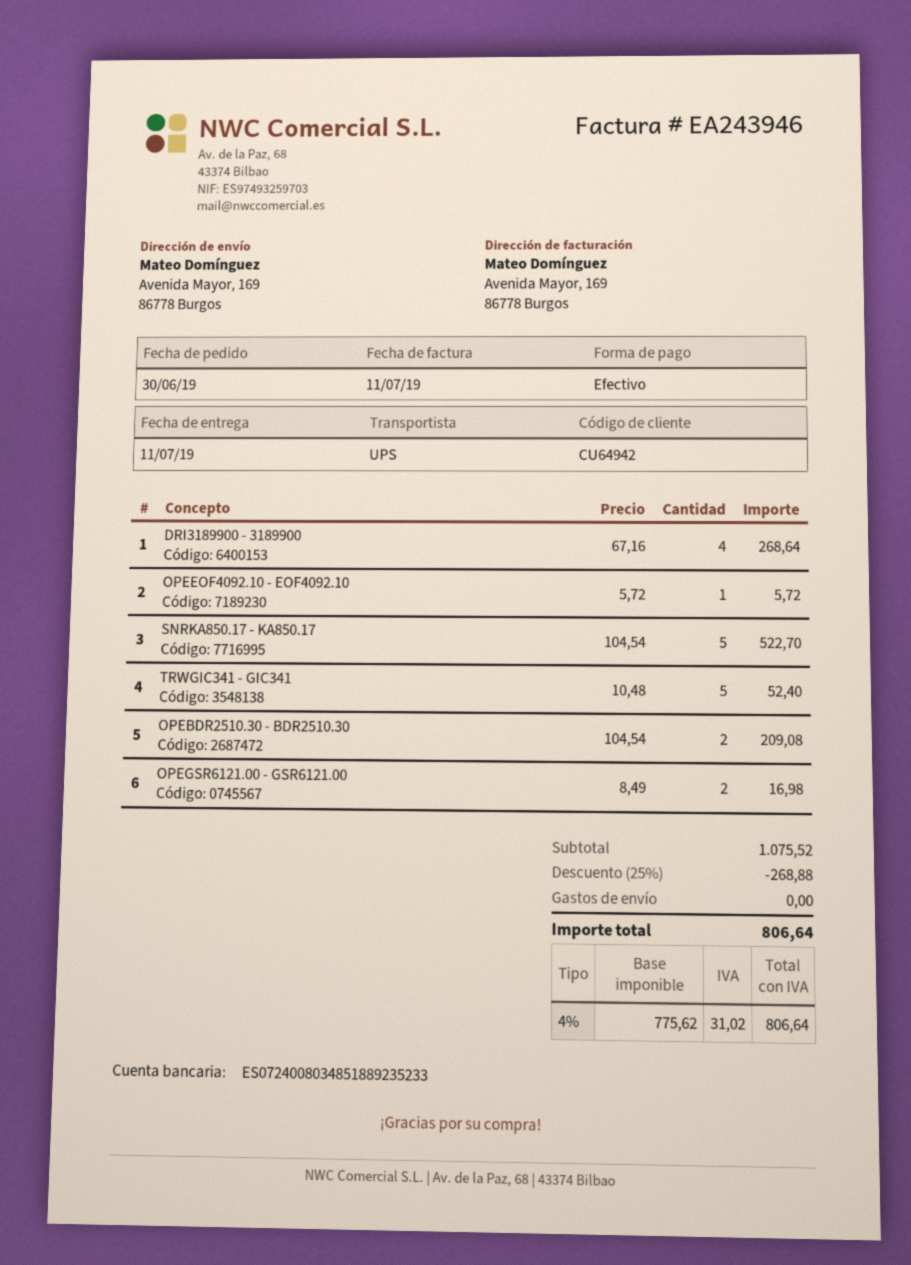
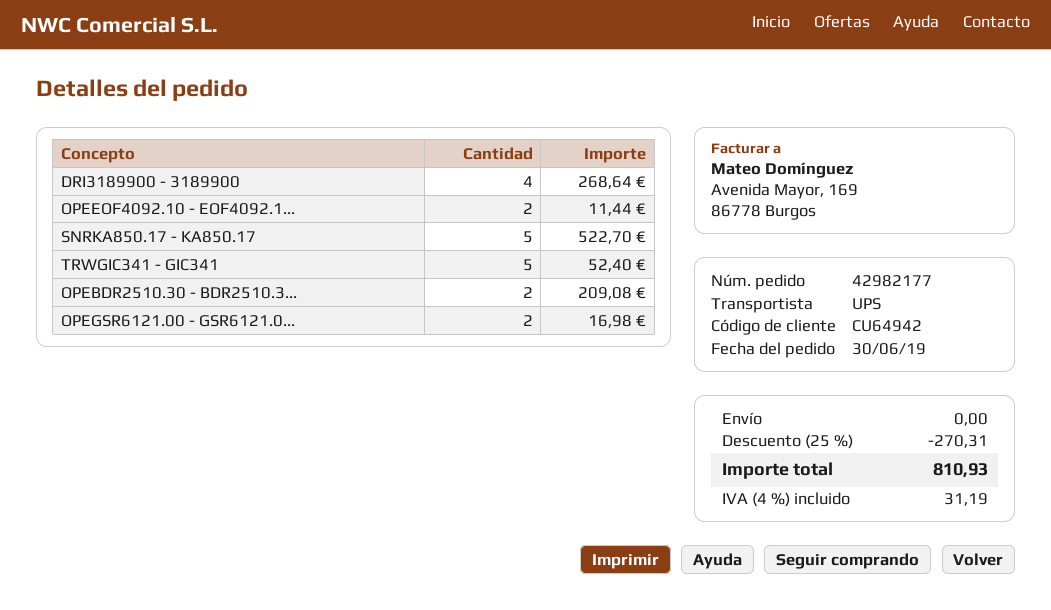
OPEEOF4092.10 - EOF4092.10: 1 for 5.72 -> 2 for 11.44
discount: 25% = 268.88 -> 25% = 270.31
tax: 4% = 31.02 -> 4% = 31.19
total: 806.64 -> 810.93

